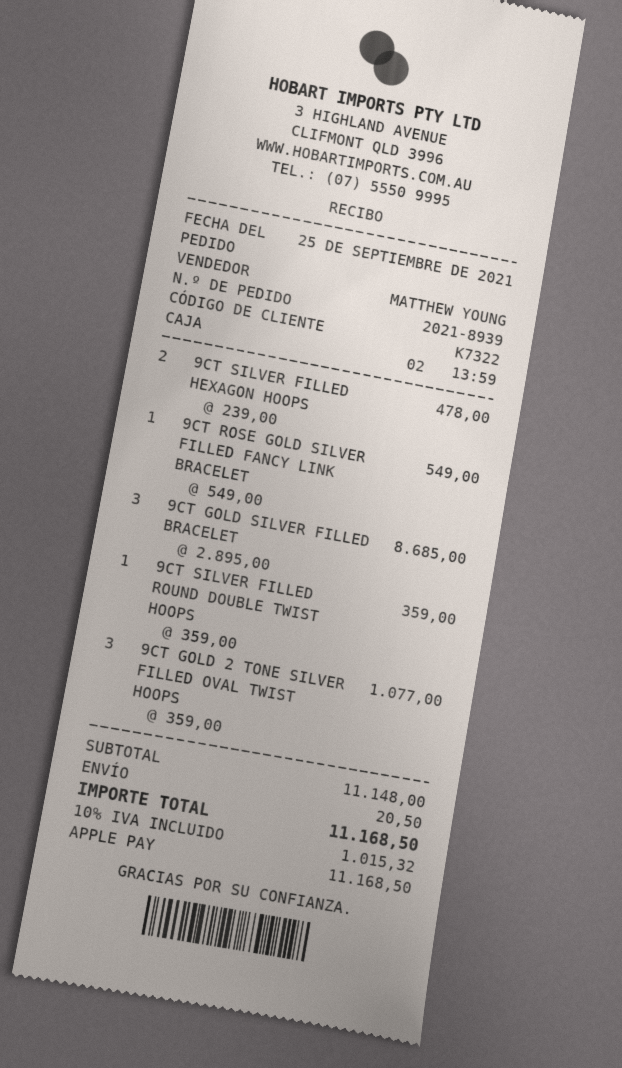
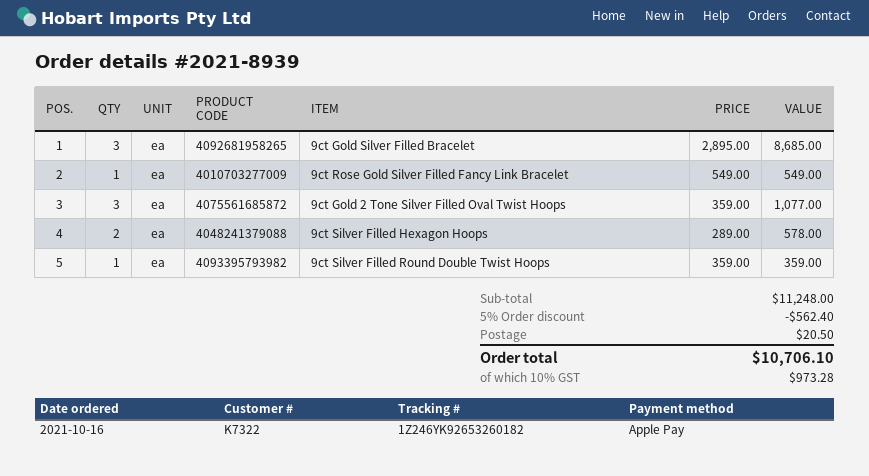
order date: 2021-09-25 -> 2021-10-16
9CT SILVER FILLED HEXAGON HOOPS: 2 x 239.00 = 478.00 -> 2 x 289.00 = 578.00
subtotal: 11148.00 -> 11248.00
discount: none -> 5% = 562.40
tax: 10% = 1015.32 -> 10% = 973.28
total: 11168.50 -> 10706.10

